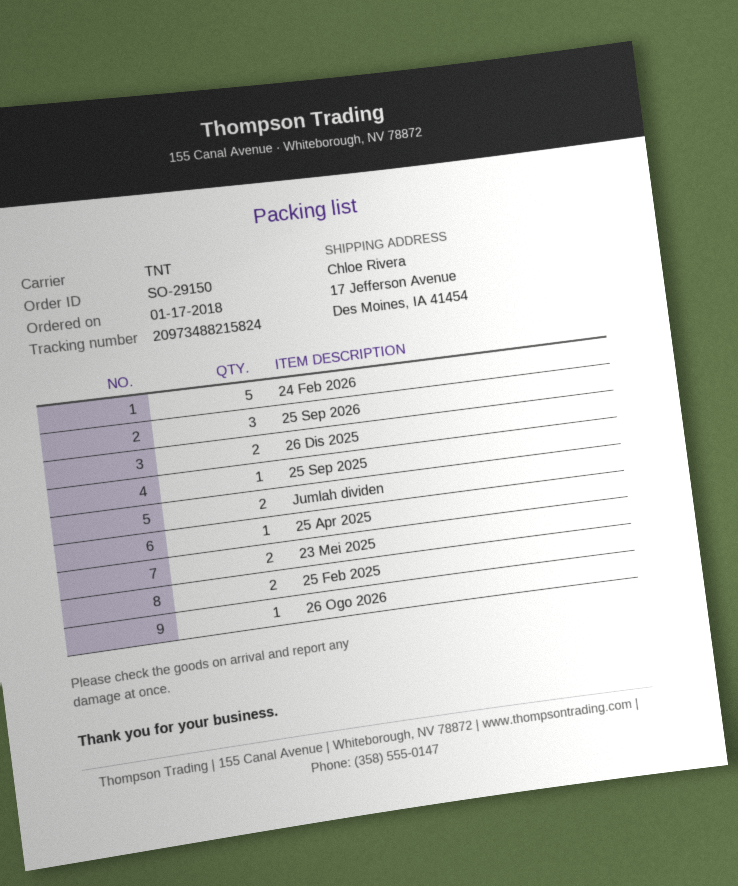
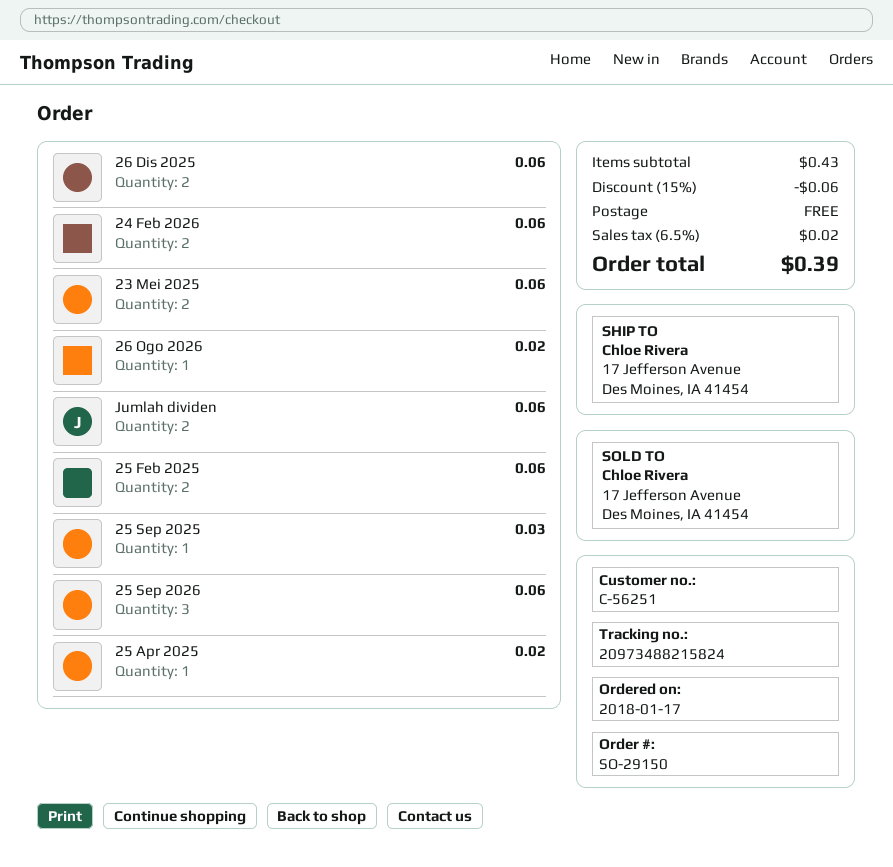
24 Feb 2026: 5 -> 2

